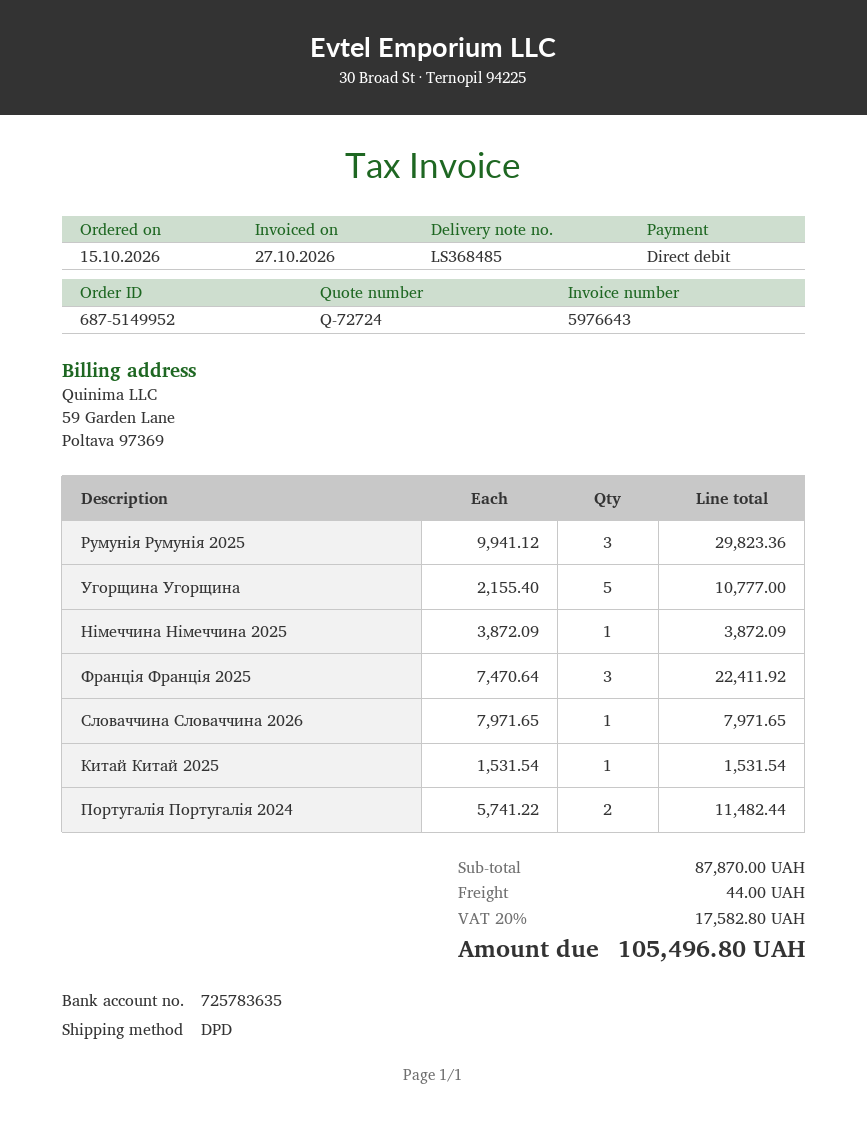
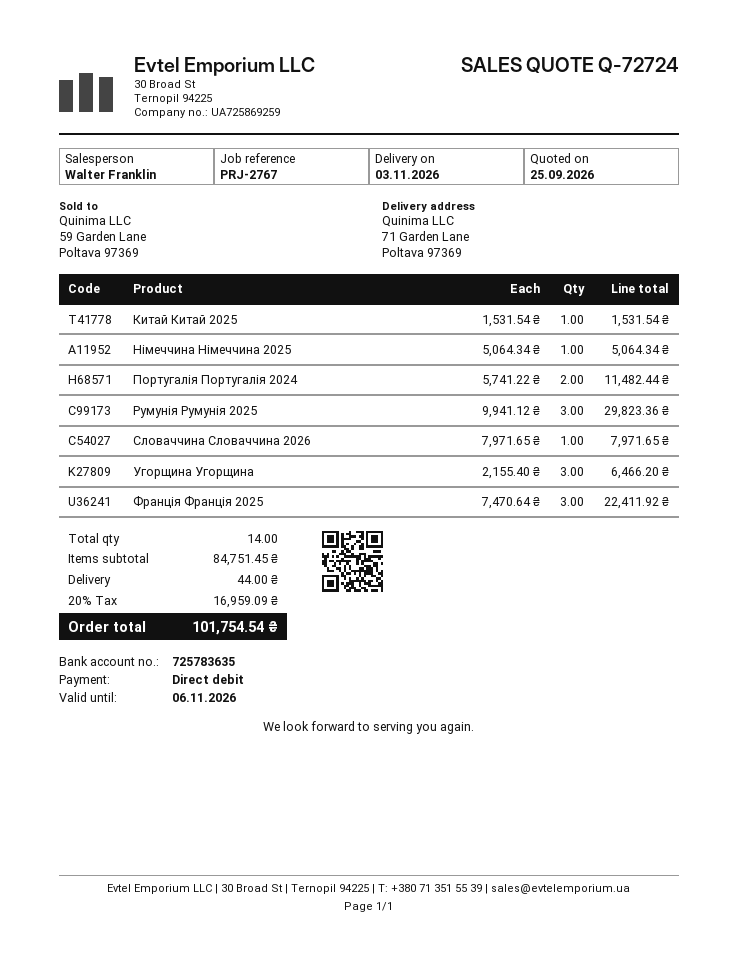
Угорщина Угорщина: 5 x 2155.40 = 10777.00 -> 3 x 2155.40 = 6466.20
Німеччина Німеччина 2025: 1 x 3872.09 = 3872.09 -> 1 x 5064.34 = 5064.34
subtotal: 87870.00 -> 84751.45
tax: 20% = 17582.80 -> 20% = 16959.09
total: 105496.80 -> 101754.54

